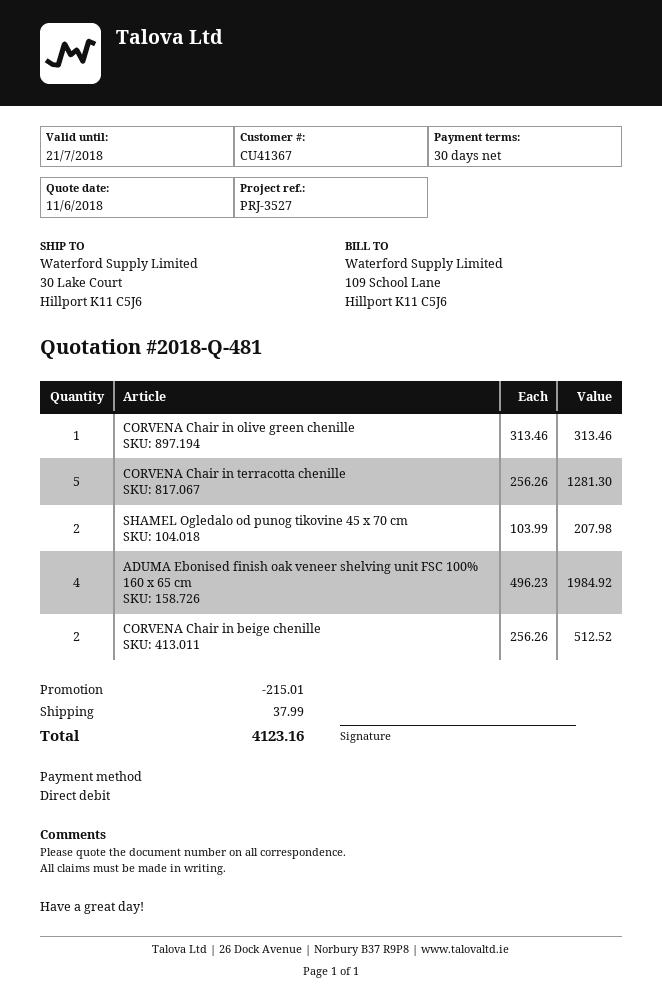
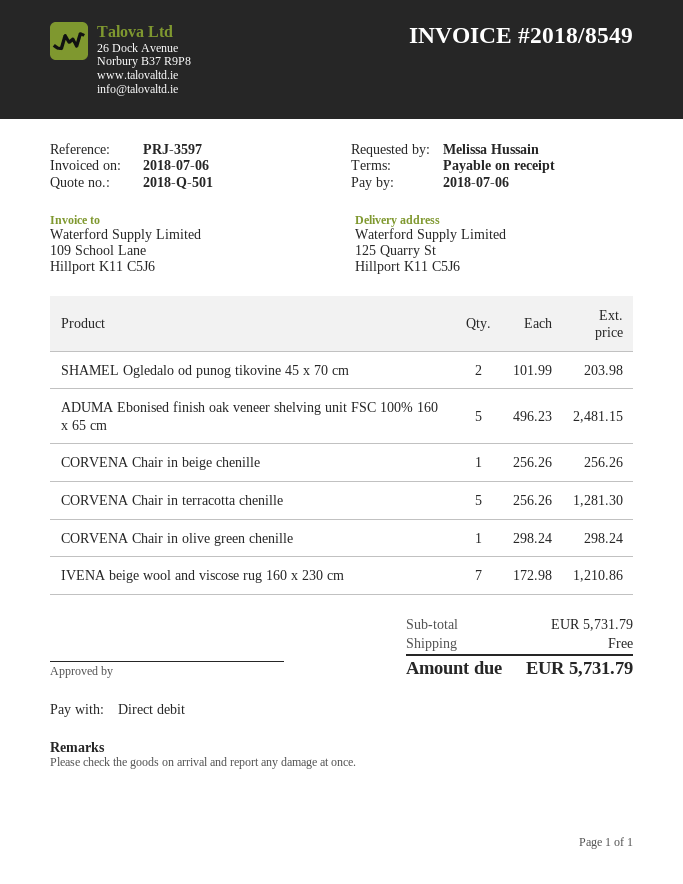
quote number: 2018-Q-481 -> 2018-Q-501
payment terms: 30 days -> on receipt
reference: PRJ-3527 -> PRJ-3597
ship to: 30 Lake Court, Hillport K11 C5J6 -> 125 Quarry St, Hillport K11 C5J6
CORVENA Chair in olive green chenille: 1 x 313.46 = 313.46 -> 1 x 298.24 = 298.24
SHAMEL Ogledalo od punog tikovine 45 x 70 cm: 2 x 103.99 = 207.98 -> 2 x 101.99 = 203.98
ADUMA Ebonised finish oak veneer shelving unit FSC 100% 160 x 65 cm: 4 x 496.23 = 1984.92 -> 5 x 496.23 = 2481.15
CORVENA Chair in beige chenille: 2 x 256.26 = 512.52 -> 1 x 256.26 = 256.26
IVENA beige wool and viscose rug 160 x 230 cm: none -> 7 x 172.98 = 1210.86
discount: 215.01 -> none
shipping: 37.99 -> 0.00
total: 4123.16 -> 5731.79

